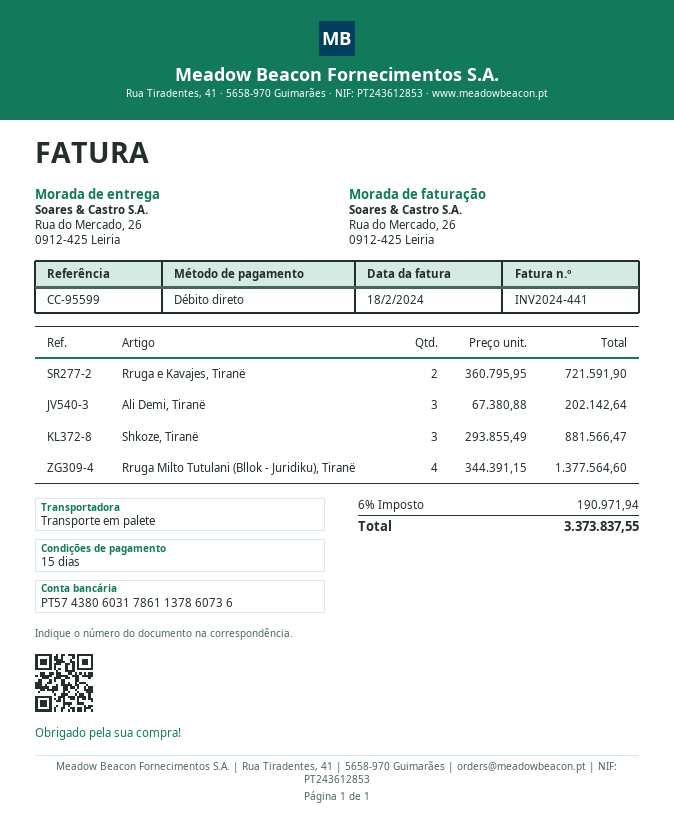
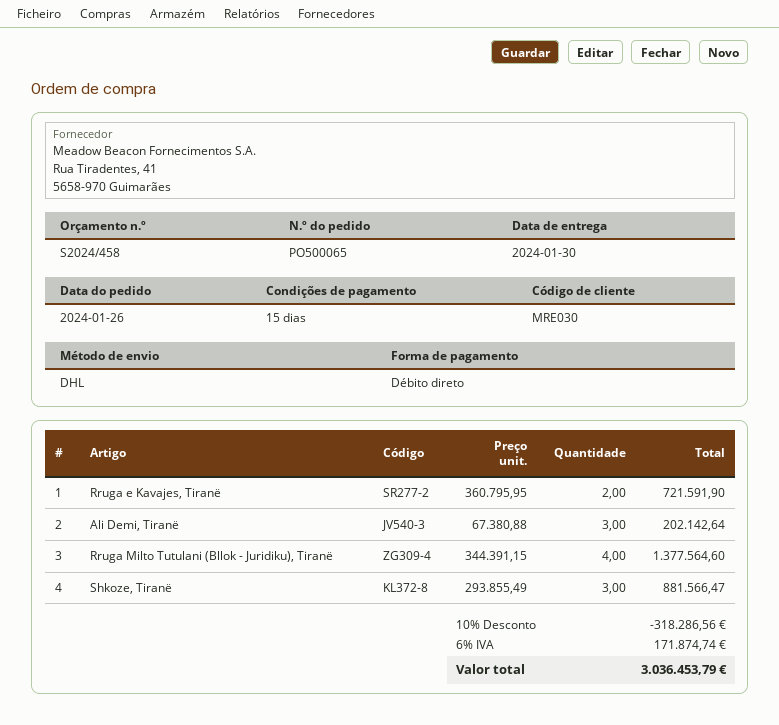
shipping method: pallet freight -> DHL
discount: none -> 10% = 318286.56
tax: 6% = 190971.94 -> 6% = 171874.74
total: 3373837.55 -> 3036453.79

